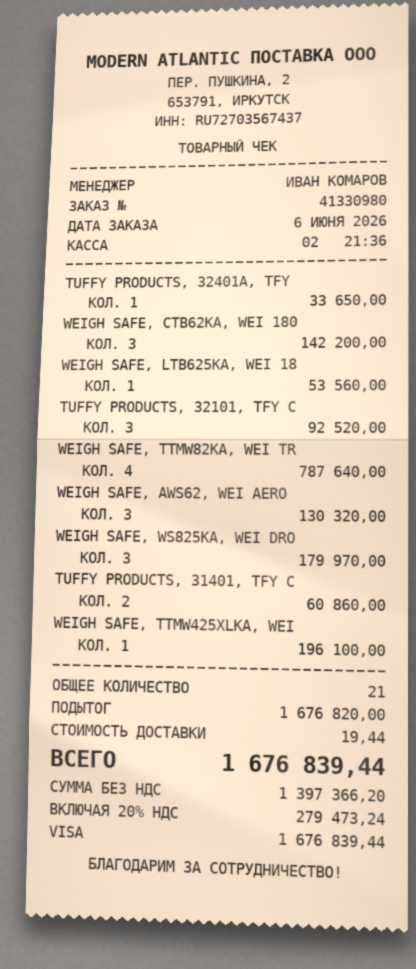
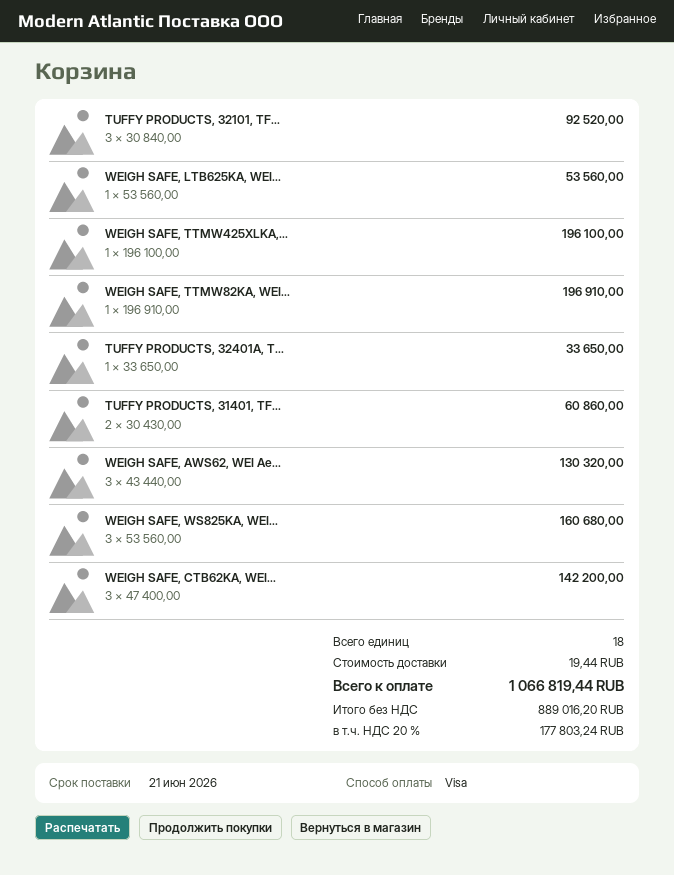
WEIGH SAFE, TTMW82KA, WEI TR: 4 for 787640.00 -> 1 for 196910.00
WEIGH SAFE, WS825KA, WEI DRO: 3 for 179970.00 -> 3 for 160680.00
total quantity: 21 -> 18
net: 1397366.20 -> 889016.20
tax: 20% = 279473.24 -> 20% = 177803.24
total: 1676839.44 -> 1066819.44

